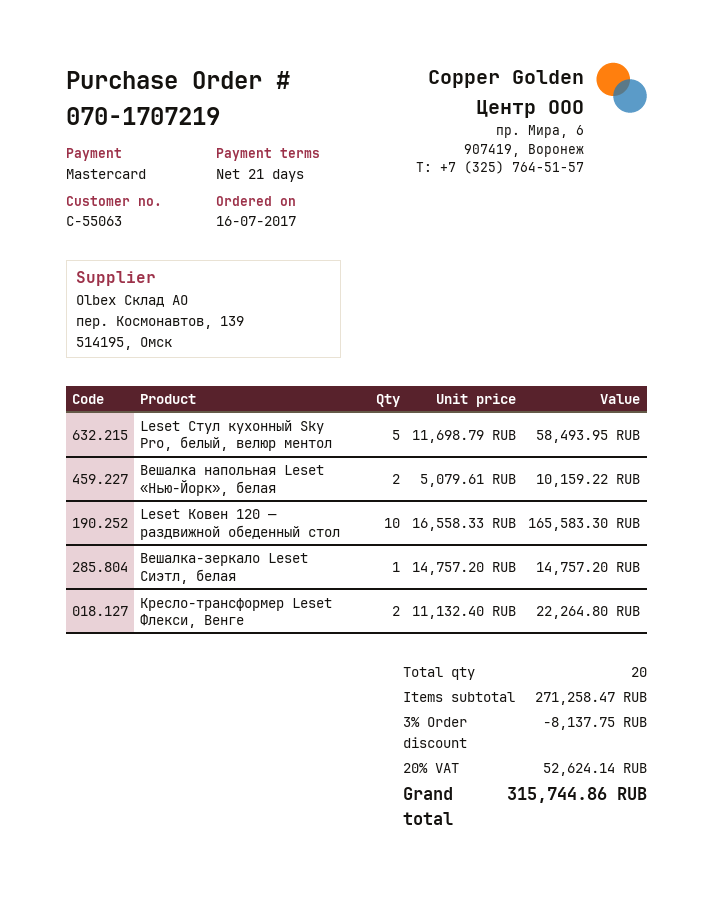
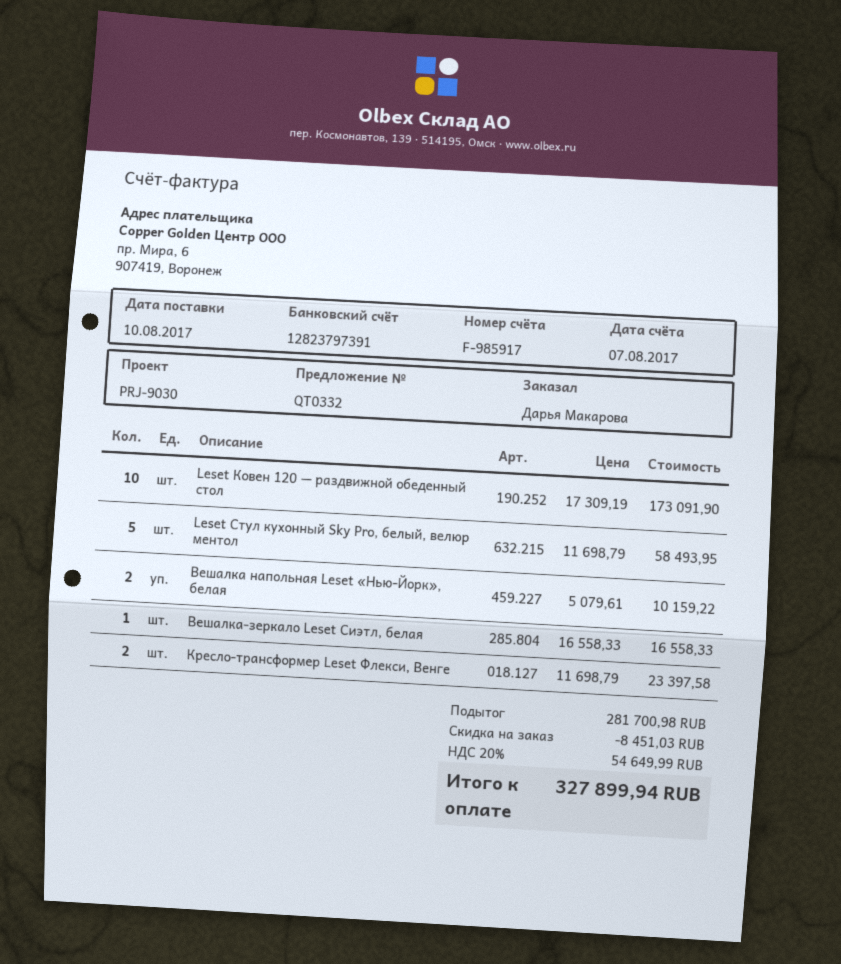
Leset Ковен 120 — раздвижной обеденный стол: 10 x 16558.33 = 165583.30 -> 10 x 17309.19 = 173091.90
Вешалка-зеркало Leset Сиэтл, белая: 1 x 14757.20 = 14757.20 -> 1 x 16558.33 = 16558.33
Кресло-трансформер Leset Флекси, Венге: 2 x 11132.40 = 22264.80 -> 2 x 11698.79 = 23397.58
subtotal: 271258.47 -> 281700.98
discount: 8137.75 -> 8451.03
tax: 20% = 52624.14 -> 20% = 54649.99
total: 315744.86 -> 327899.94

